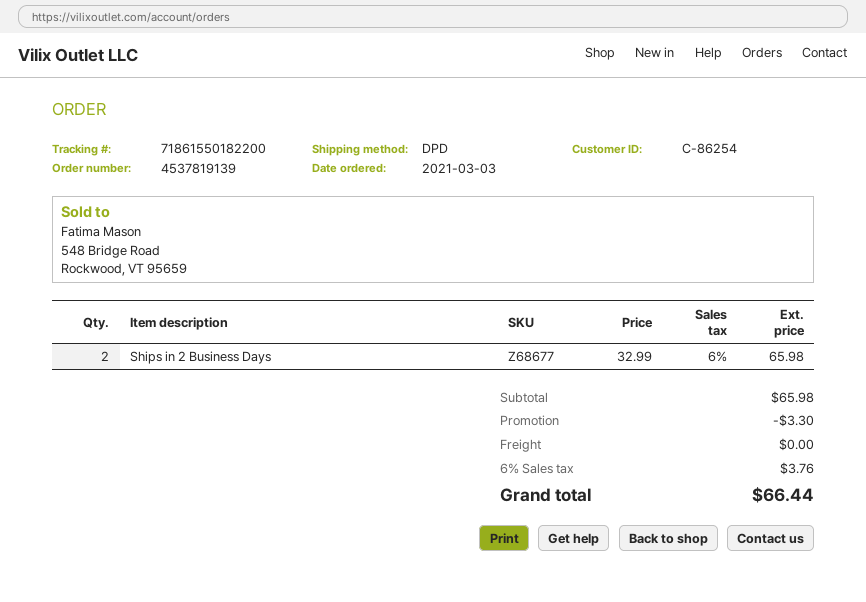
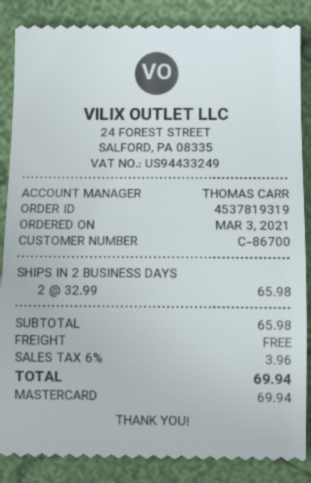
order number: 4537819139 -> 4537819319
customer number: C-86254 -> C-86700
discount: 3.30 -> none
tax: 6% = 3.76 -> 6% = 3.96
total: 66.44 -> 69.94

